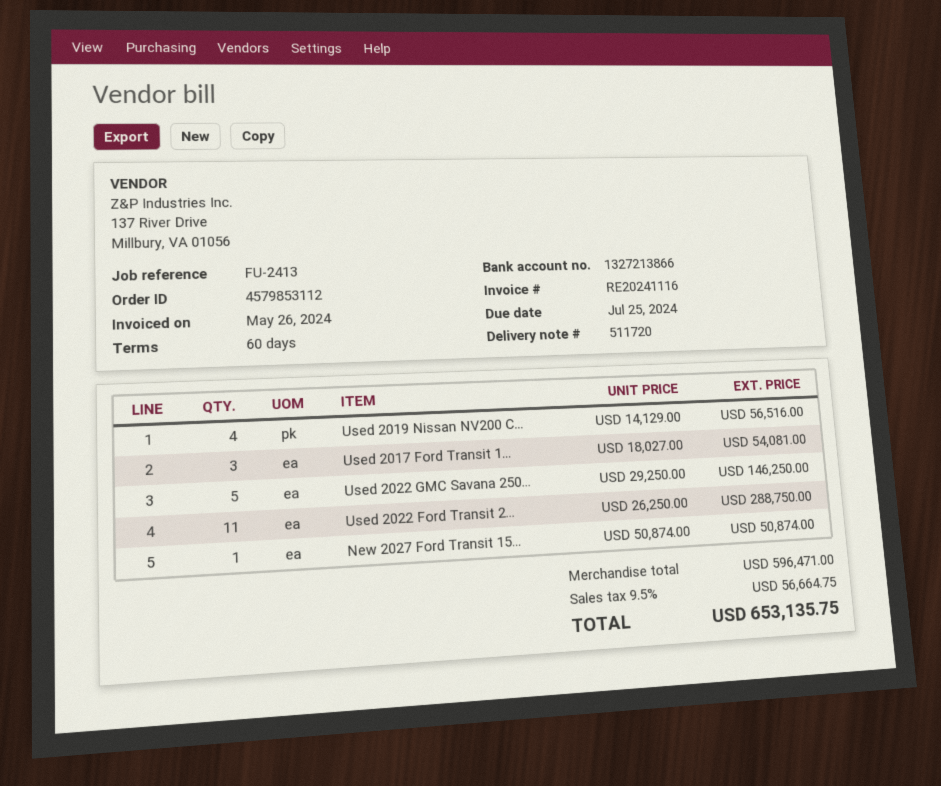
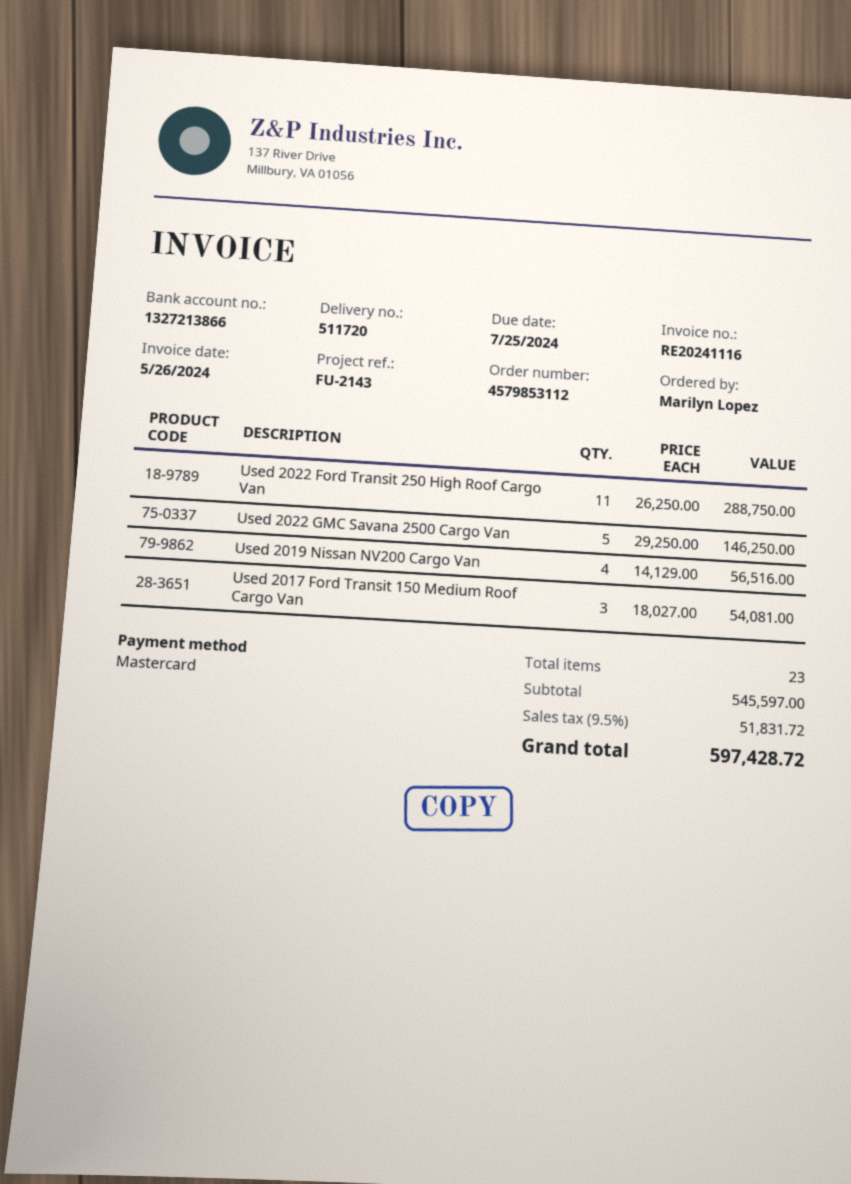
reference: FU-2413 -> FU-2143
New 2027 Ford Transit 15...: 1 x 50874.00 = 50874.00 -> none
subtotal: 596471.00 -> 545597.00
tax: 9.5% = 56664.75 -> 9.5% = 51831.72
total: 653135.75 -> 597428.72

